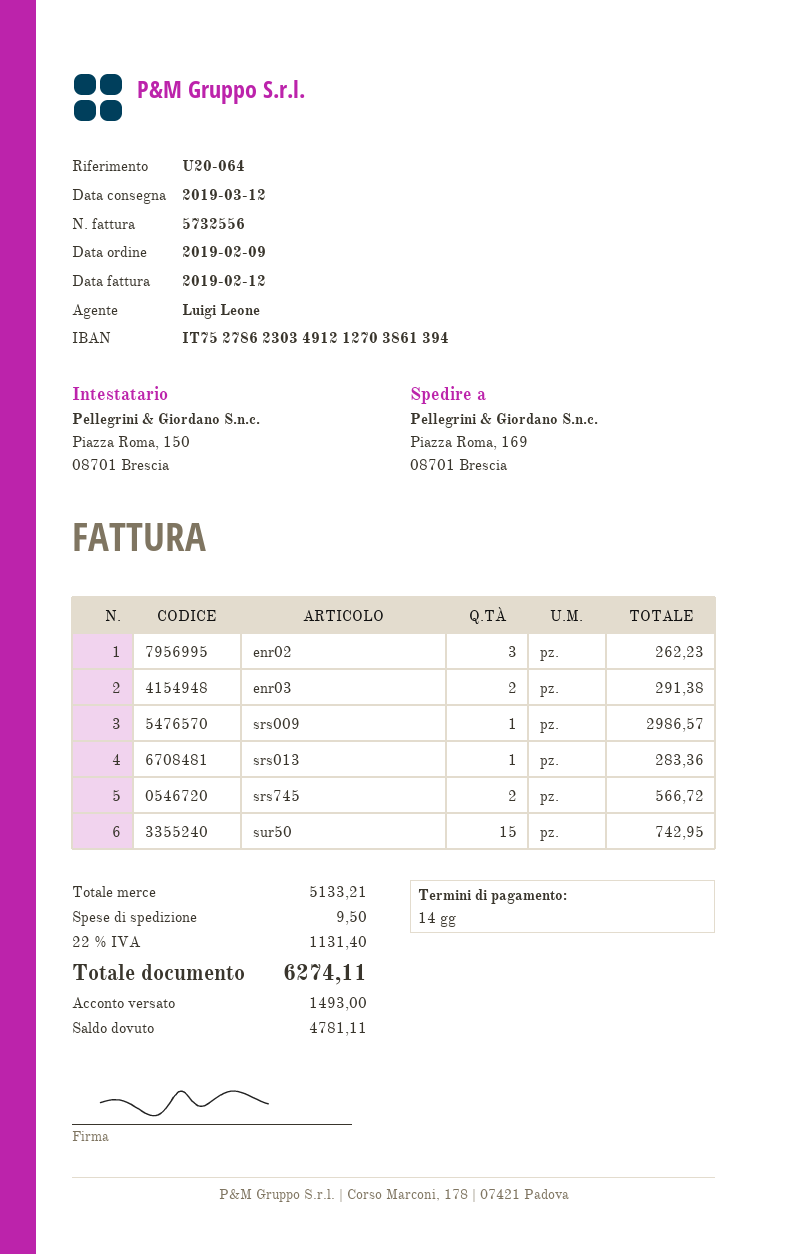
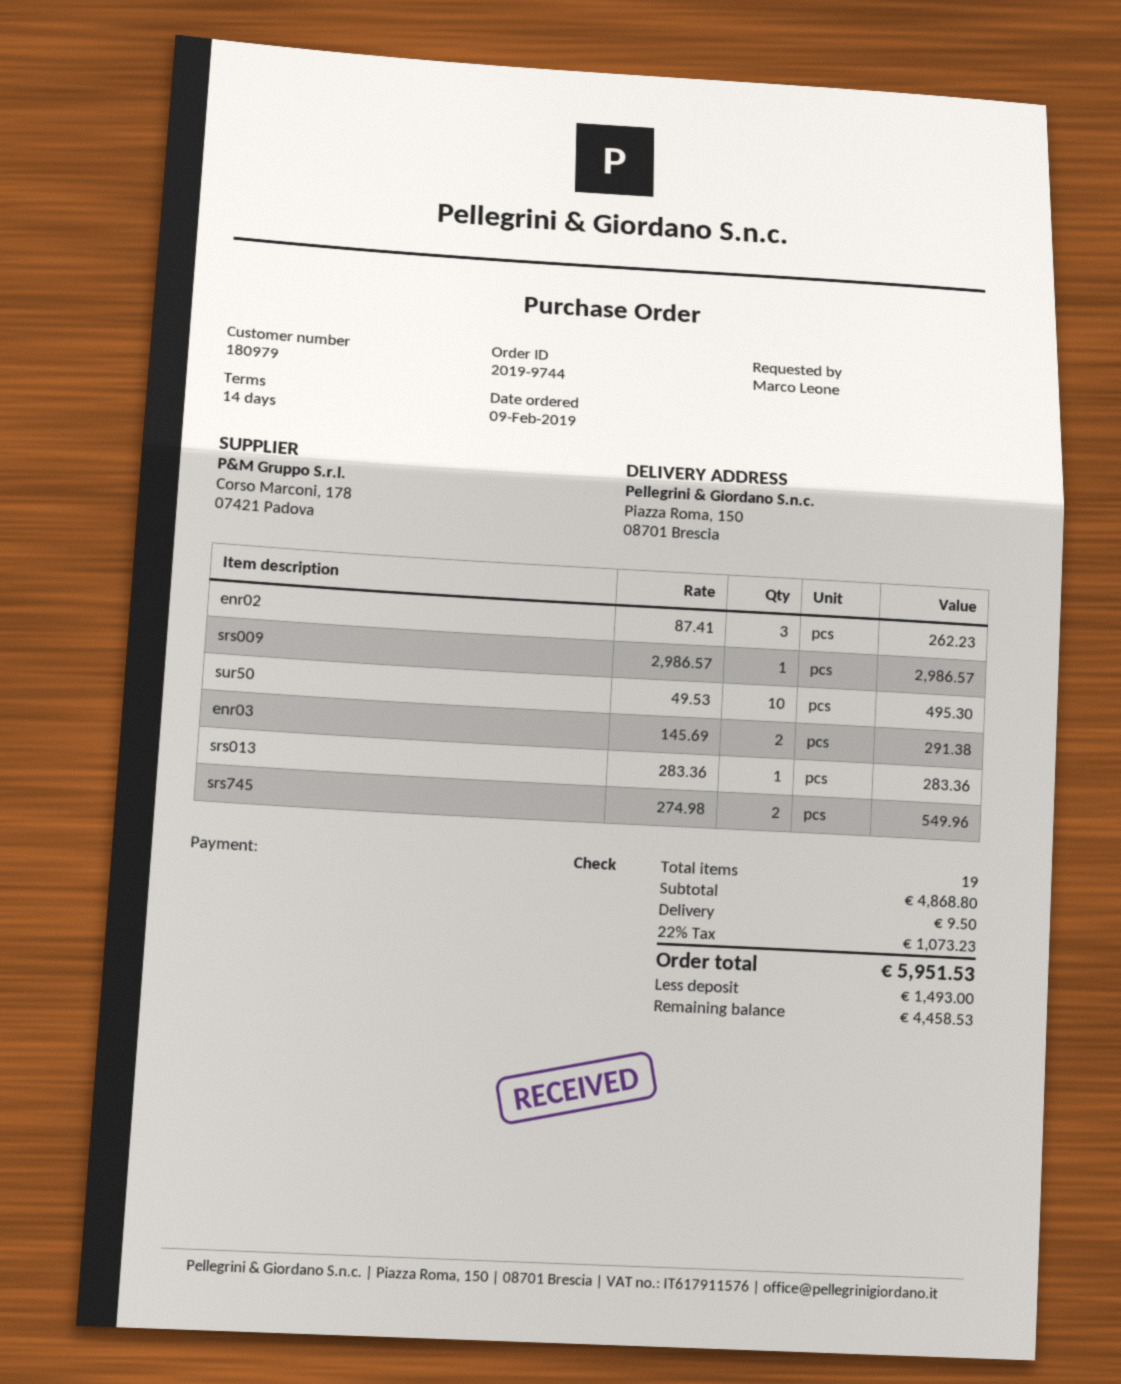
ship to: Piazza Roma, 169, 08701 Brescia -> Piazza Roma, 150, 08701 Brescia
srs745: 2 for 566.72 -> 2 for 549.96
sur50: 15 for 742.95 -> 10 for 495.30
subtotal: 5133.21 -> 4868.80
tax: 22% = 1131.40 -> 22% = 1073.23
total: 6274.11 -> 5951.53
balance: 4781.11 -> 4458.53

